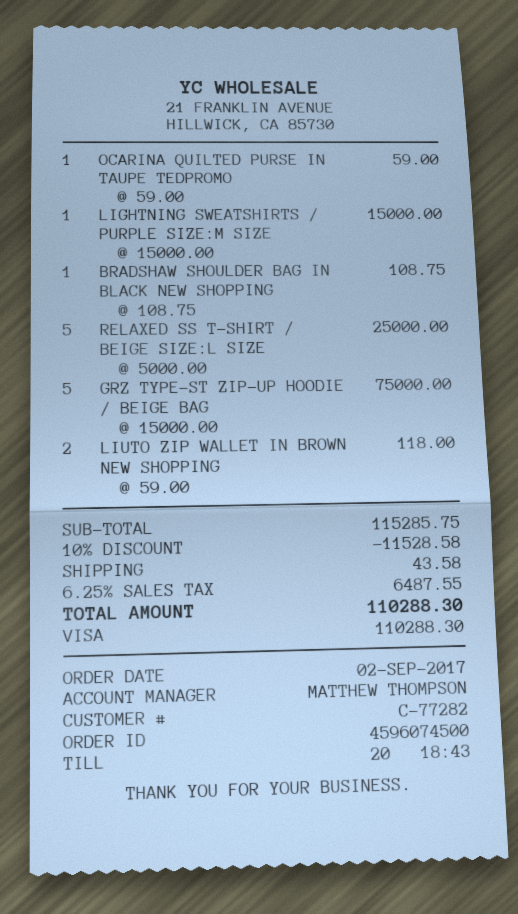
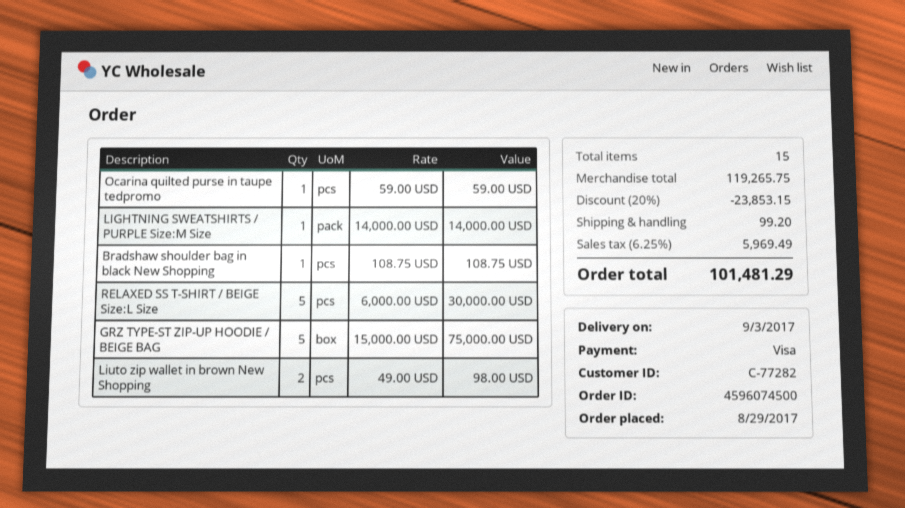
order date: 2017-09-02 -> 2017-08-29
LIGHTNING SWEATSHIRTS / PURPLE SIZE:M SIZE: 1 x 15000.00 = 15000.00 -> 1 x 14000.00 = 14000.00
RELAXED SS T-SHIRT / BEIGE SIZE:L SIZE: 5 x 5000.00 = 25000.00 -> 5 x 6000.00 = 30000.00
LIUTO ZIP WALLET IN BROWN NEW SHOPPING: 2 x 59.00 = 118.00 -> 2 x 49.00 = 98.00
subtotal: 115285.75 -> 119265.75
discount: 10% = 11528.58 -> 20% = 23853.15
shipping: 43.58 -> 99.20
tax: 6.25% = 6487.55 -> 6.25% = 5969.49
total: 110288.30 -> 101481.29

